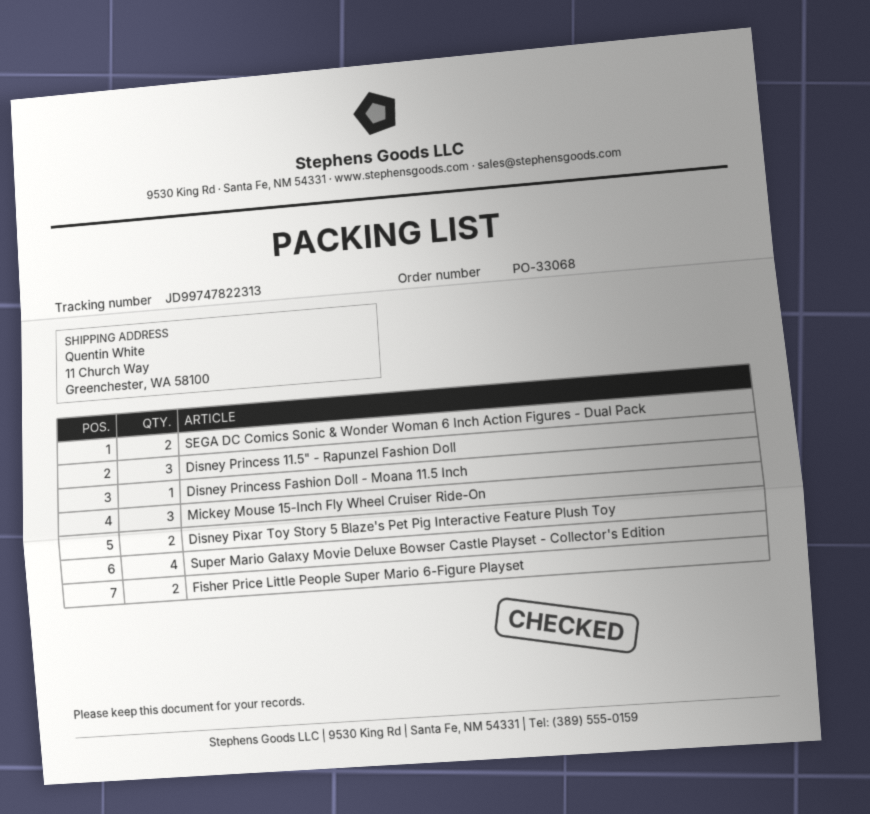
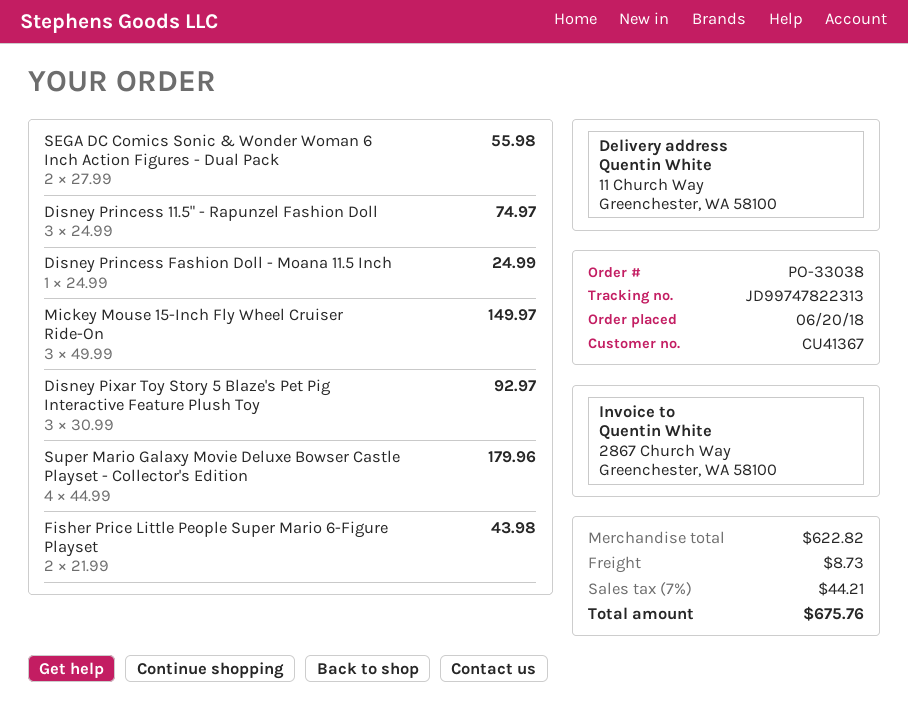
order number: PO-33068 -> PO-33038
Disney Pixar Toy Story 5 Blaze's Pet Pig Interactive Feature Plush Toy: 2 -> 3

